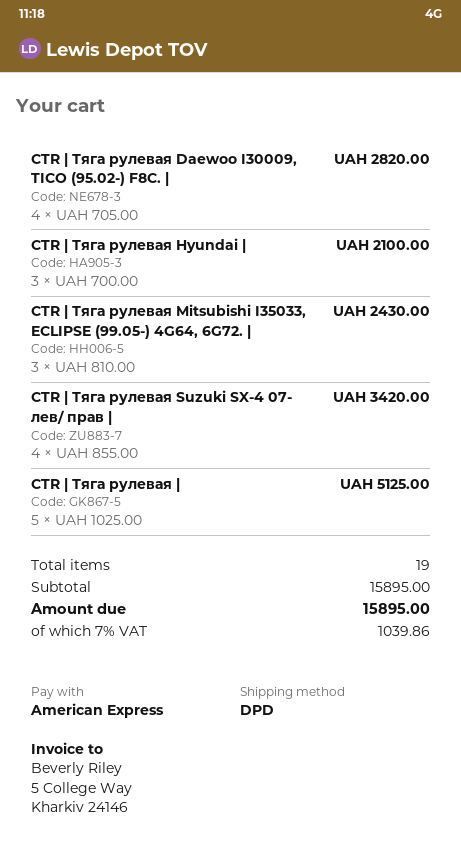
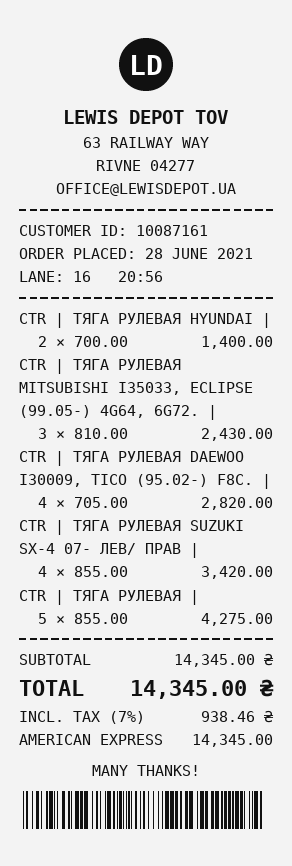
CTR | Тяга рулевая Hyundai |: 3 x 700.00 = 2100.00 -> 2 x 700.00 = 1400.00
CTR | Тяга рулевая |: 5 x 1025.00 = 5125.00 -> 5 x 855.00 = 4275.00
subtotal: 15895.00 -> 14345.00
tax: 7% = 1039.86 -> 7% = 938.46
total: 15895.00 -> 14345.00

